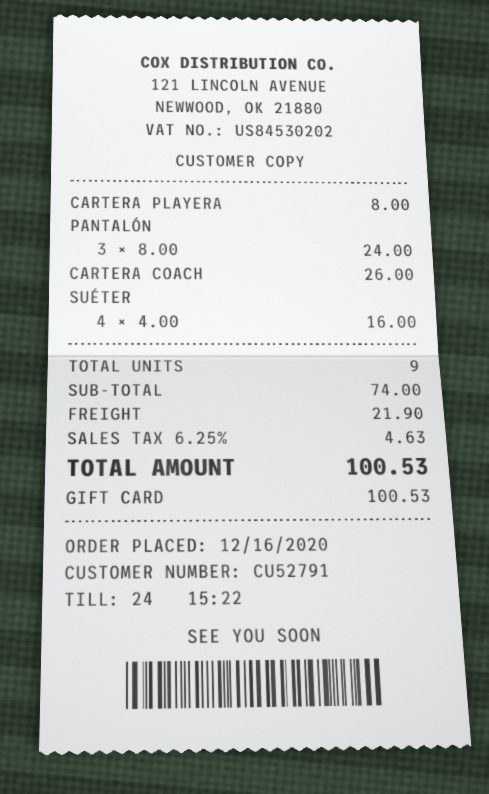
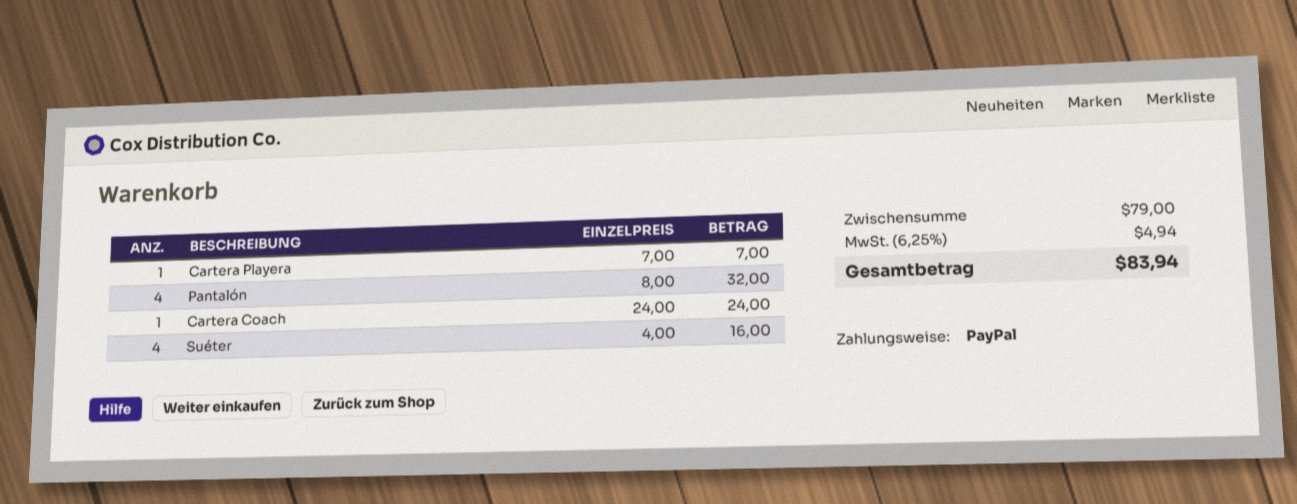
payment method: gift card -> PayPal
CARTERA PLAYERA: 1 x 8.00 = 8.00 -> 1 x 7.00 = 7.00
PANTALÓN: 3 x 8.00 = 24.00 -> 4 x 8.00 = 32.00
CARTERA COACH: 1 x 26.00 = 26.00 -> 1 x 24.00 = 24.00
subtotal: 74.00 -> 79.00
shipping: 21.90 -> none
tax: 6.25% = 4.63 -> 6.25% = 4.94
total: 100.53 -> 83.94

